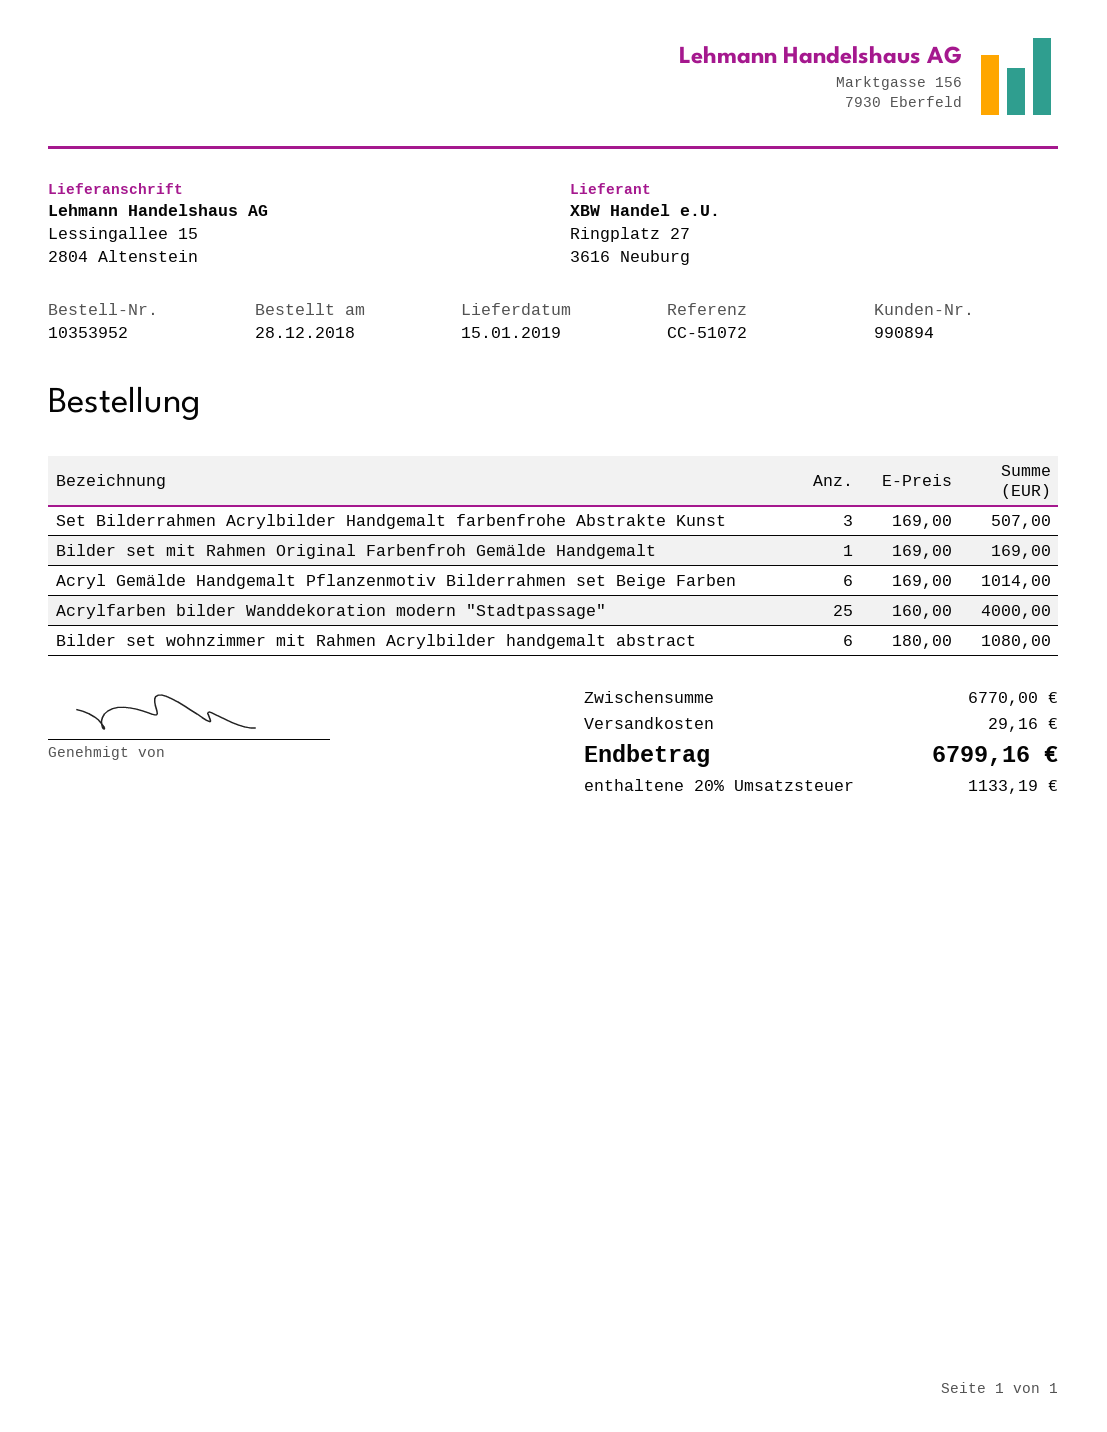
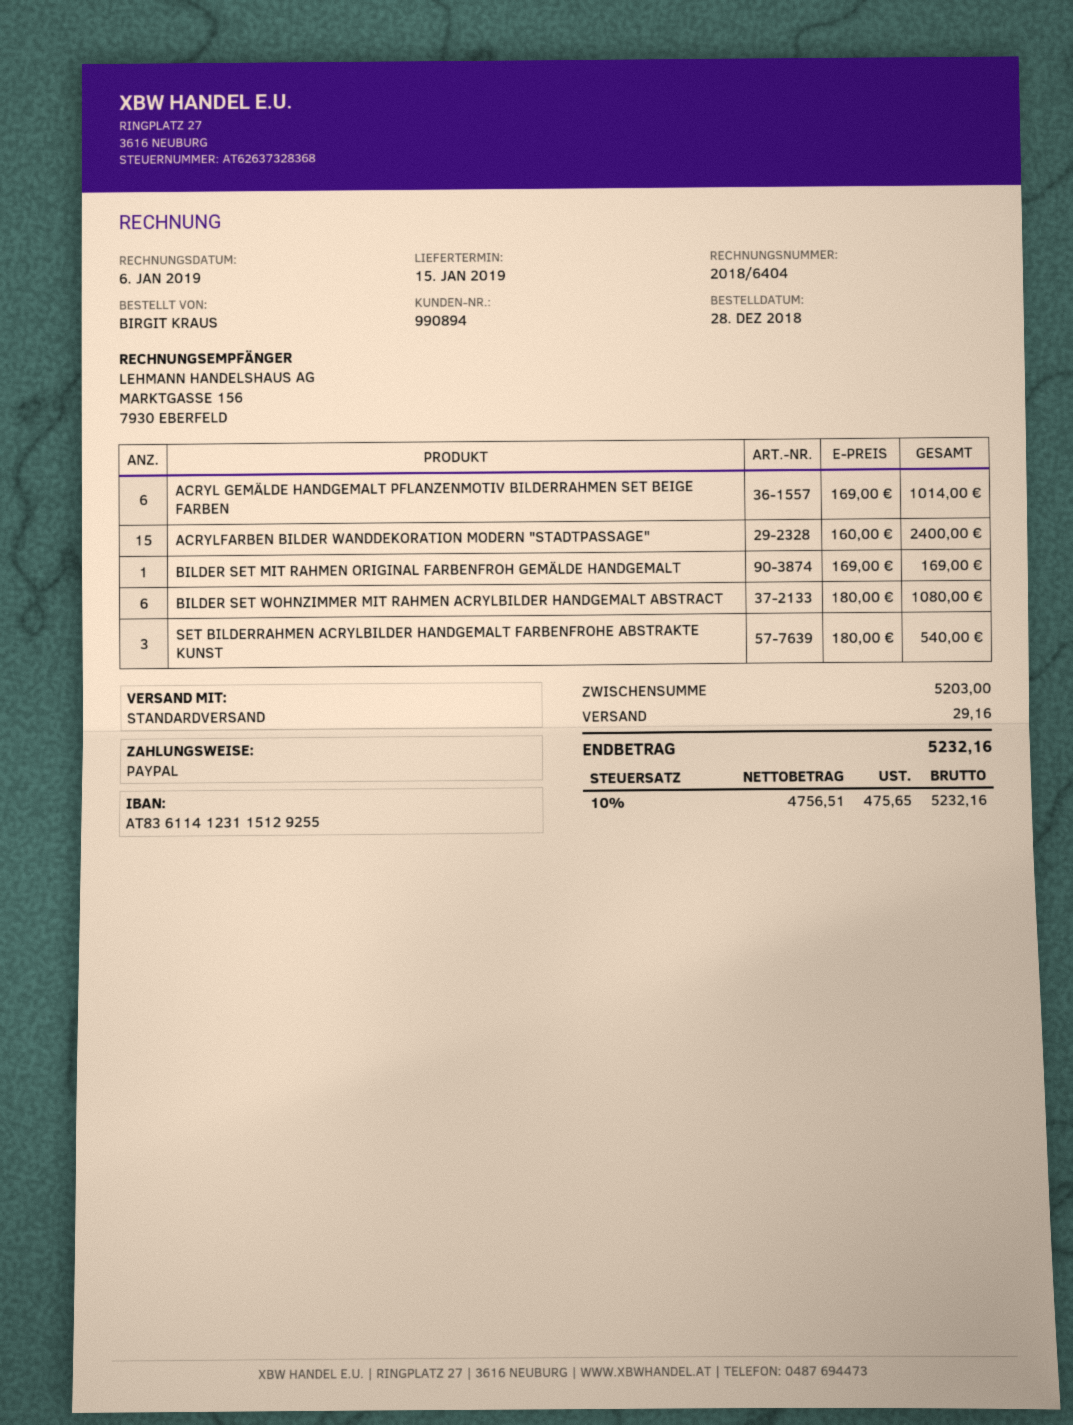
Set Bilderrahmen Acrylbilder Handgemalt farbenfrohe Abstrakte Kunst: 3 x 169.00 = 507.00 -> 3 x 180.00 = 540.00
Acrylfarben bilder Wanddekoration modern "Stadtpassage": 25 x 160.00 = 4000.00 -> 15 x 160.00 = 2400.00
subtotal: 6770.00 -> 5203.00
tax: 20% = 1133.19 -> 10% = 475.65
total: 6799.16 -> 5232.16

